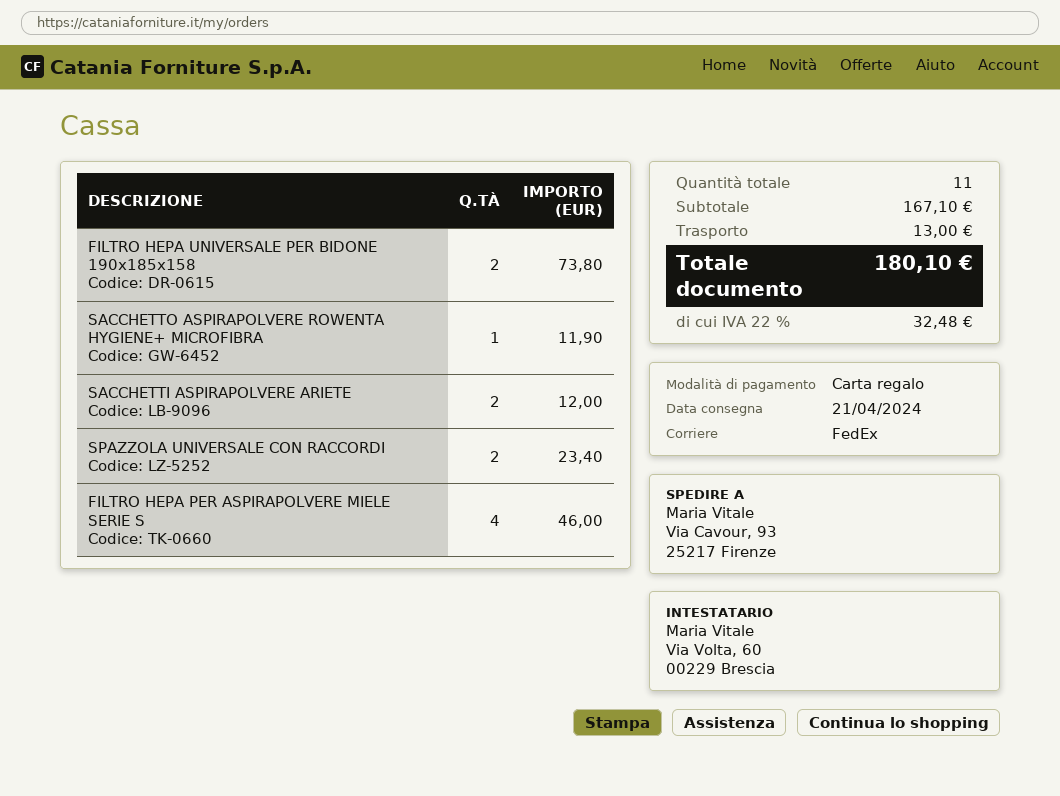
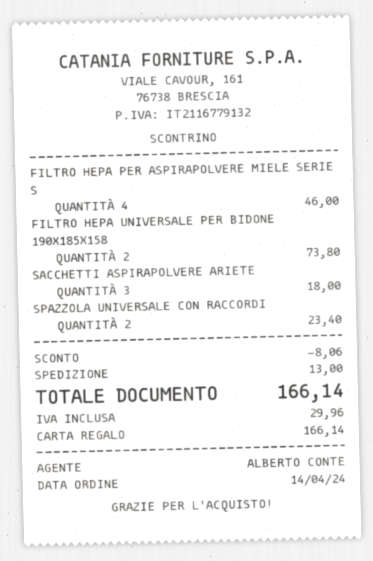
SACCHETTO ASPIRAPOLVERE ROWENTA HYGIENE+ MICROFIBRA: 1 for 11.90 -> none
SACCHETTI ASPIRAPOLVERE ARIETE: 2 for 12.00 -> 3 for 18.00
discount: none -> 8.06
tax: 32.48 -> 29.96
total: 180.10 -> 166.14

